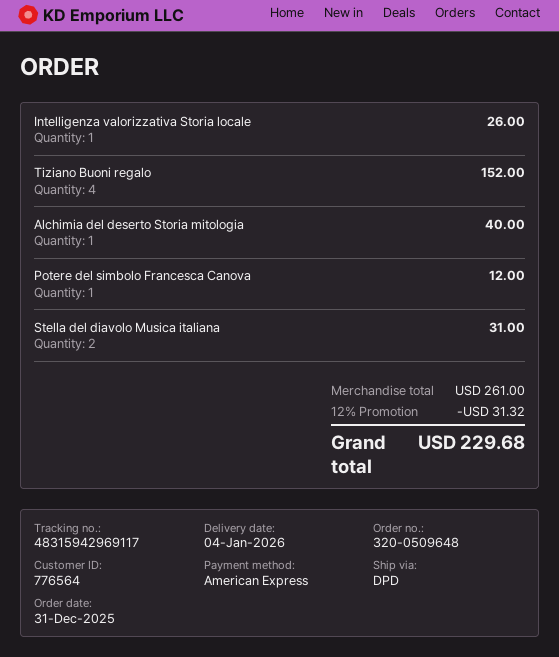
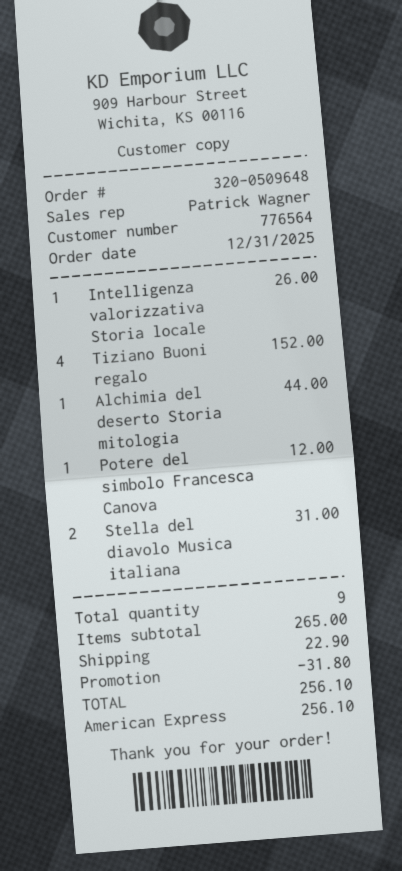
Alchimia del deserto Storia mitologia: 1 for 40.00 -> 1 for 44.00
subtotal: 261.00 -> 265.00
discount: 31.32 -> 31.80
shipping: none -> 22.90
total: 229.68 -> 256.10

